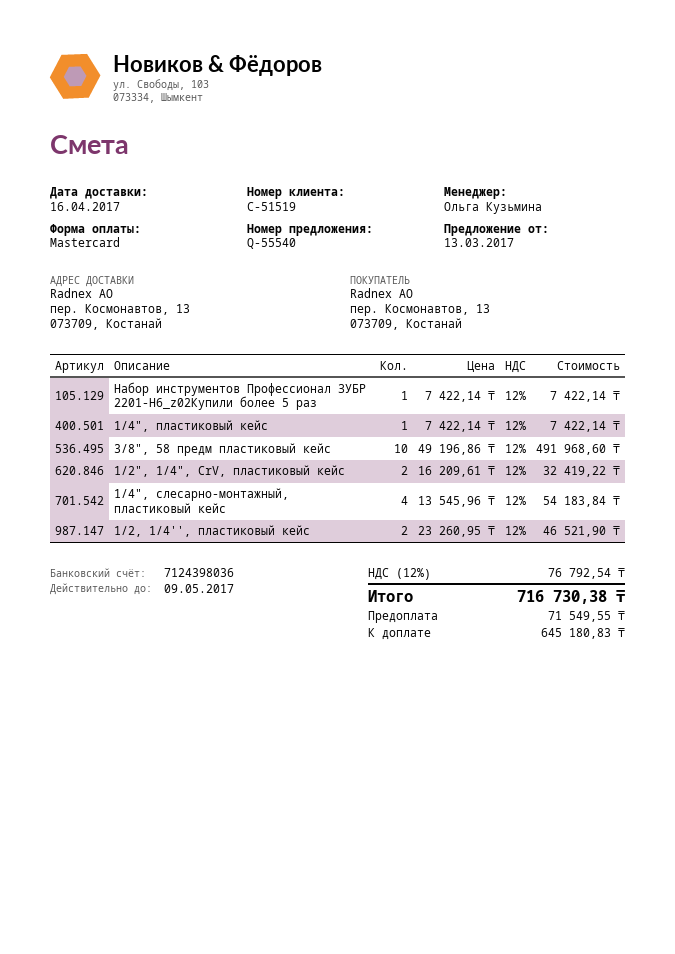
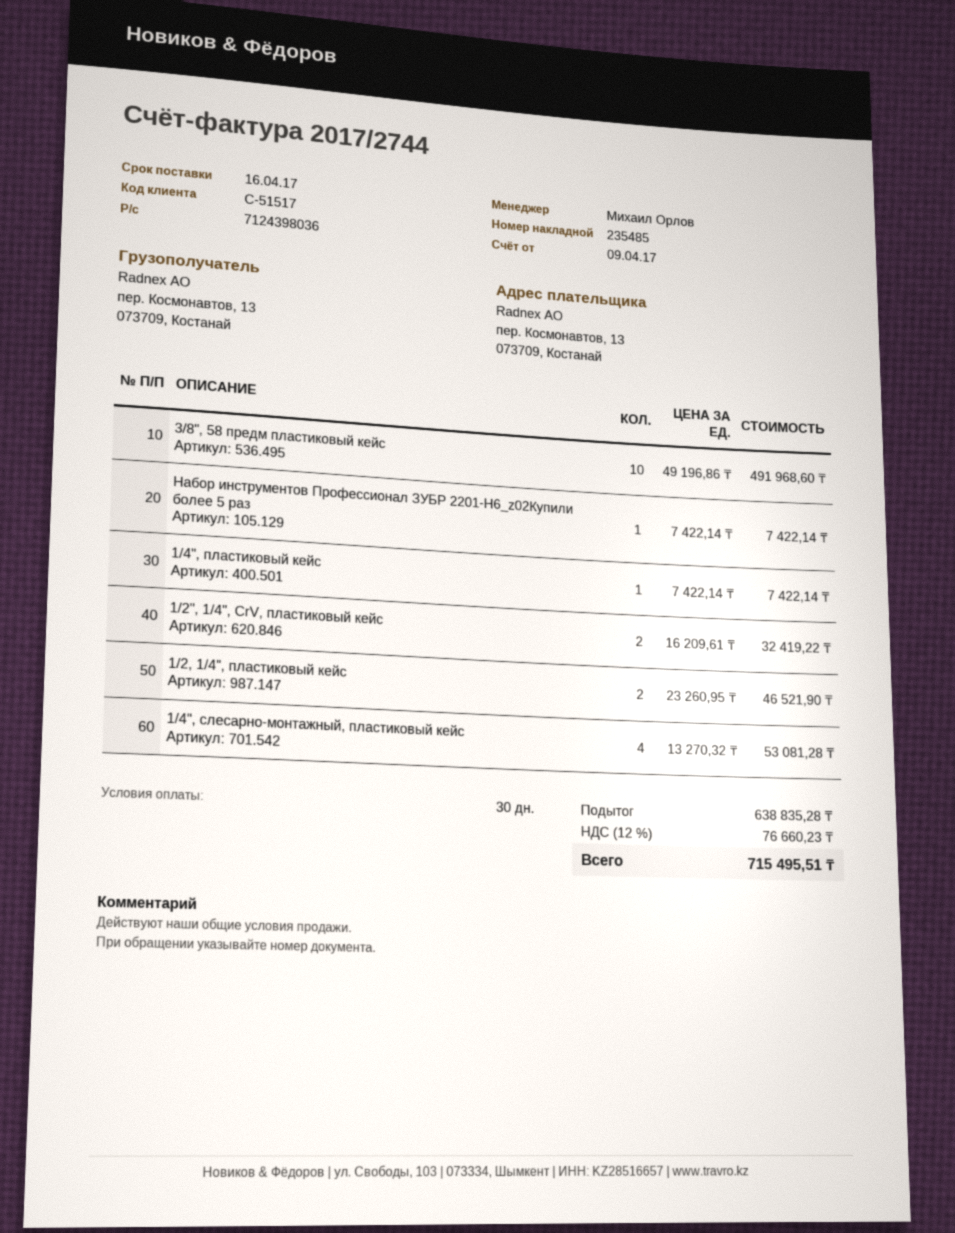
customer number: C-51519 -> C-51517
sales rep: Ольга Кузьмина -> Михаил Орлов
1/4", слесарно-монтажный, пластиковый кейс: 4 x 13545.96 = 54183.84 -> 4 x 13270.32 = 53081.28
tax: 12% = 76792.54 -> 12% = 76660.23
total: 716730.38 -> 715495.51

